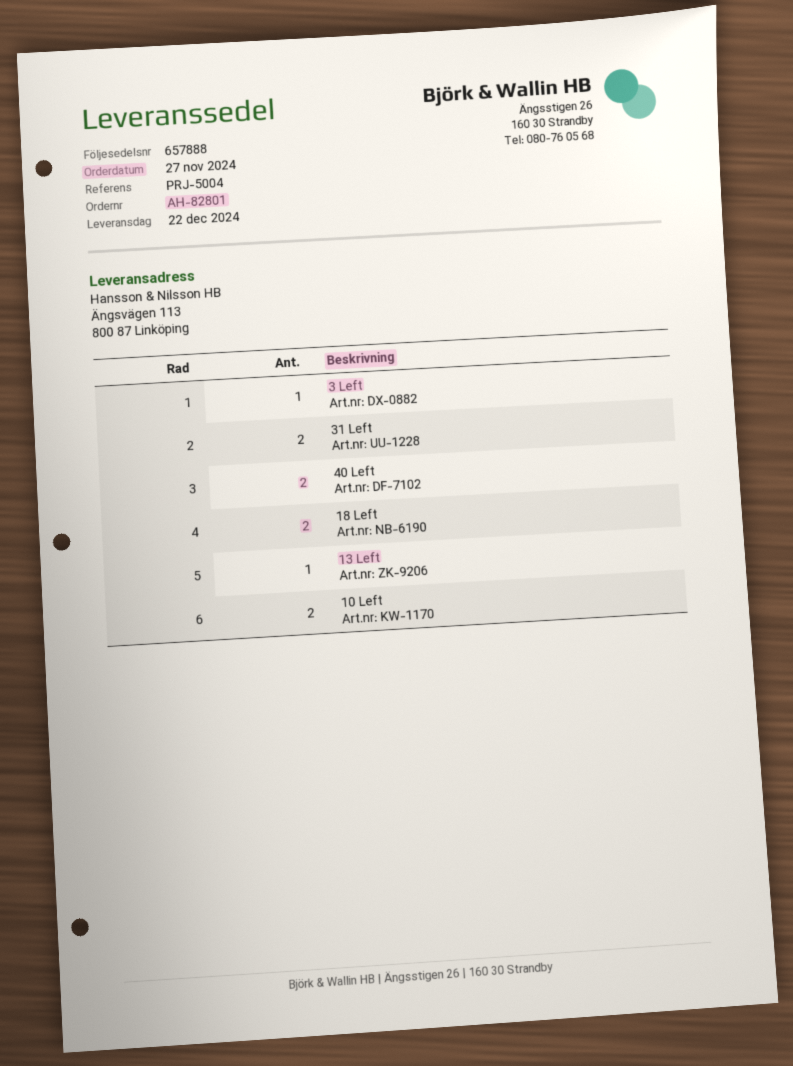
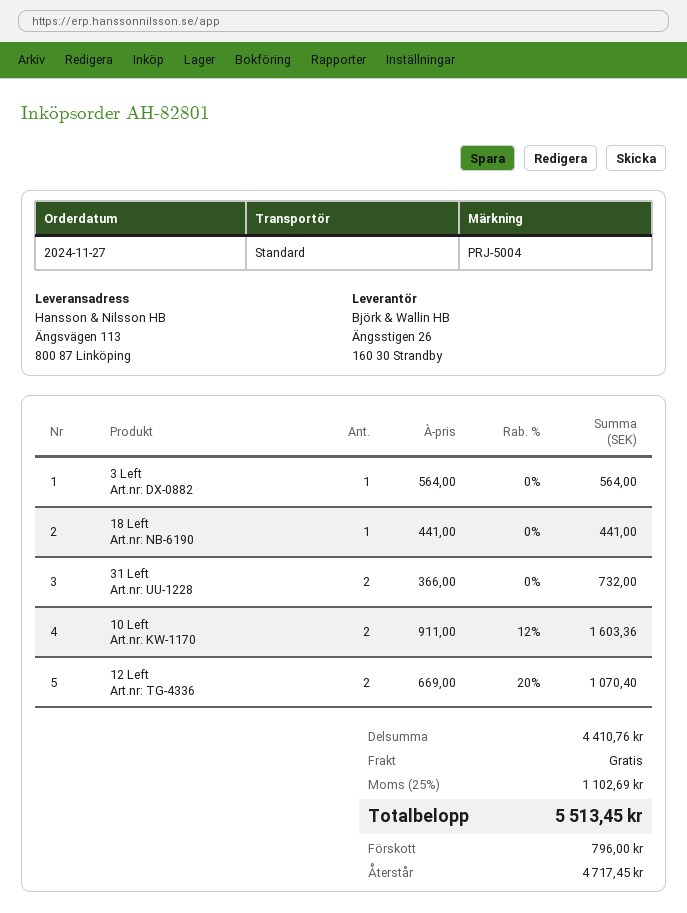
40 Left: 2 -> none
18 Left: 2 -> 1
13 Left: 1 -> none
12 Left: none -> 2

